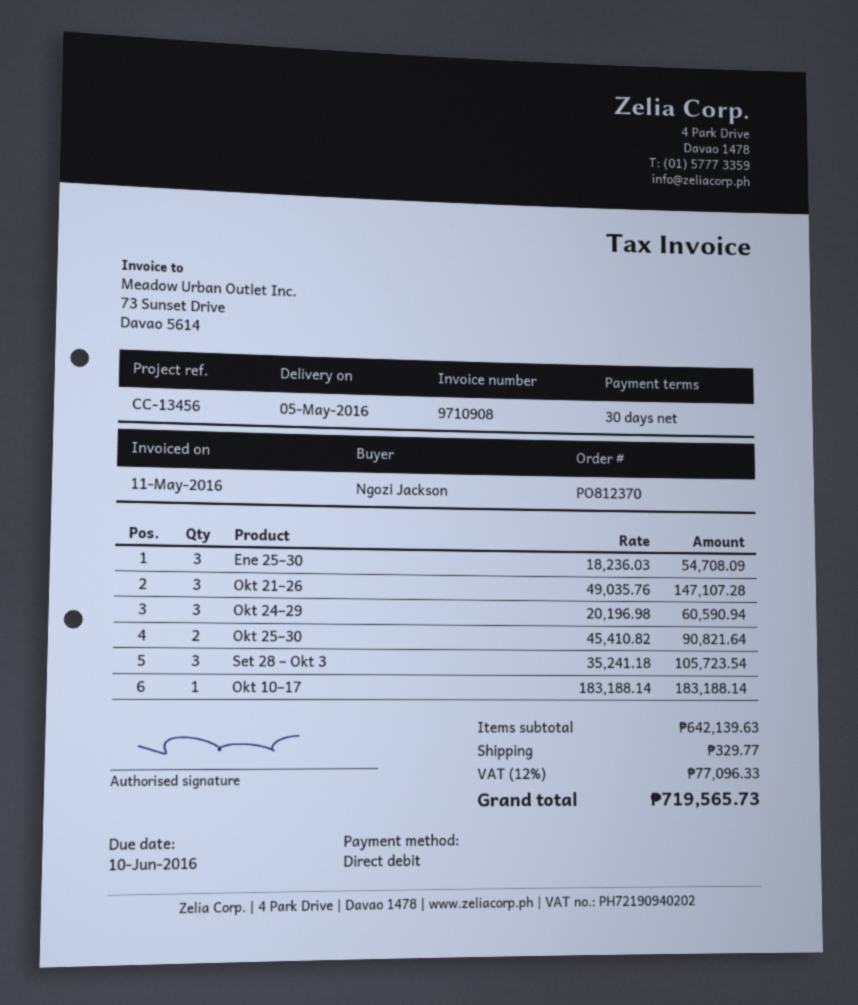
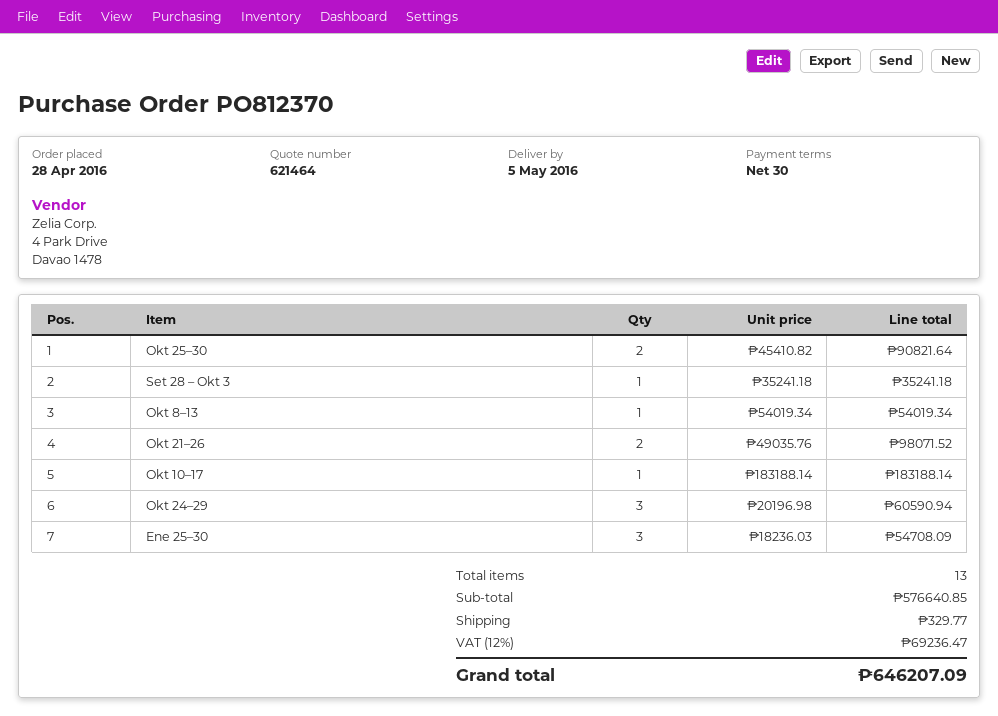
Okt 21–26: 3 x 49035.76 = 147107.28 -> 2 x 49035.76 = 98071.52
Set 28 – Okt 3: 3 x 35241.18 = 105723.54 -> 1 x 35241.18 = 35241.18
Okt 8–13: none -> 1 x 54019.34 = 54019.34
subtotal: 642139.63 -> 576640.85
tax: 12% = 77096.33 -> 12% = 69236.47
total: 719565.73 -> 646207.09

